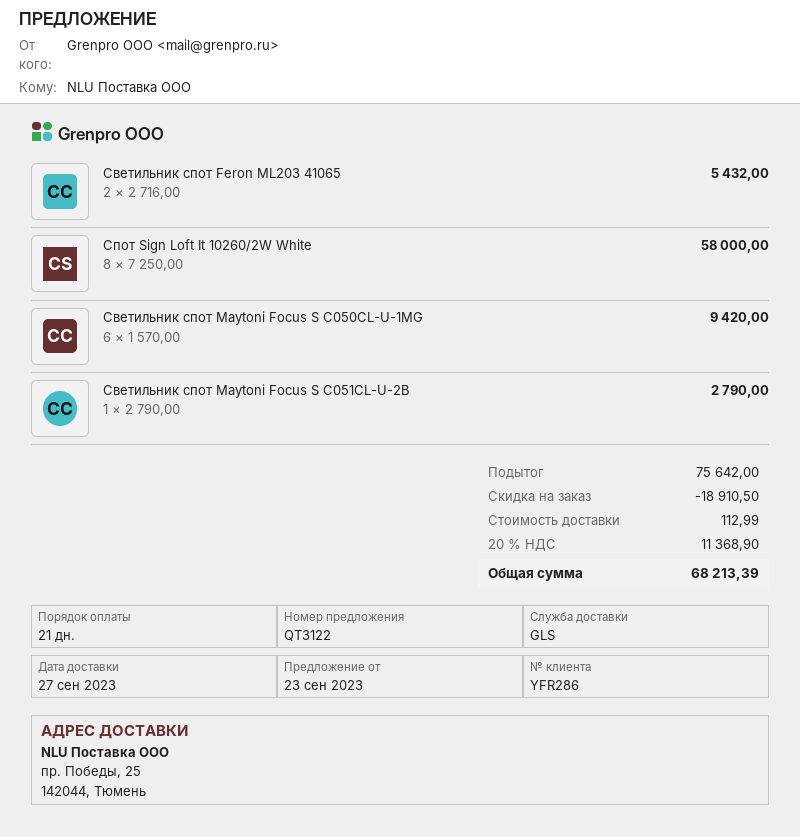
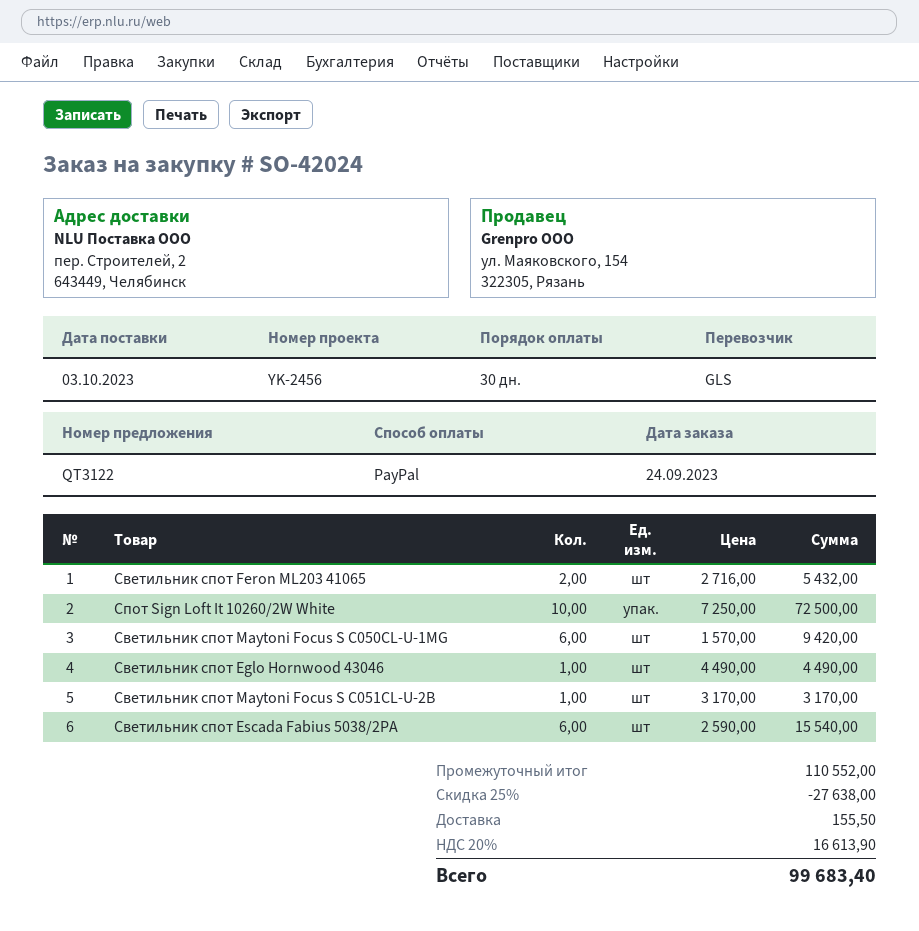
delivery date: 2023-09-27 -> 2023-10-03
payment terms: 21 days -> 30 days
ship to: пр. Победы, 25, 142044, Тюмень -> пер. Строителей, 2, 643449, Челябинск
Спот Sign Loft It 10260/2W White: 8 x 7250.00 = 58000.00 -> 10 x 7250.00 = 72500.00
Светильник спот Maytoni Focus S C051CL-U-2B: 1 x 2790.00 = 2790.00 -> 1 x 3170.00 = 3170.00
Светильник спот Eglo Hornwood 43046: none -> 1 x 4490.00 = 4490.00
Светильник спот Escada Fabius 5038/2PA: none -> 6 x 2590.00 = 15540.00
subtotal: 75642.00 -> 110552.00
discount: 18910.50 -> 27638.00
shipping: 112.99 -> 155.50
tax: 20% = 11368.90 -> 20% = 16613.90
total: 68213.39 -> 99683.40

